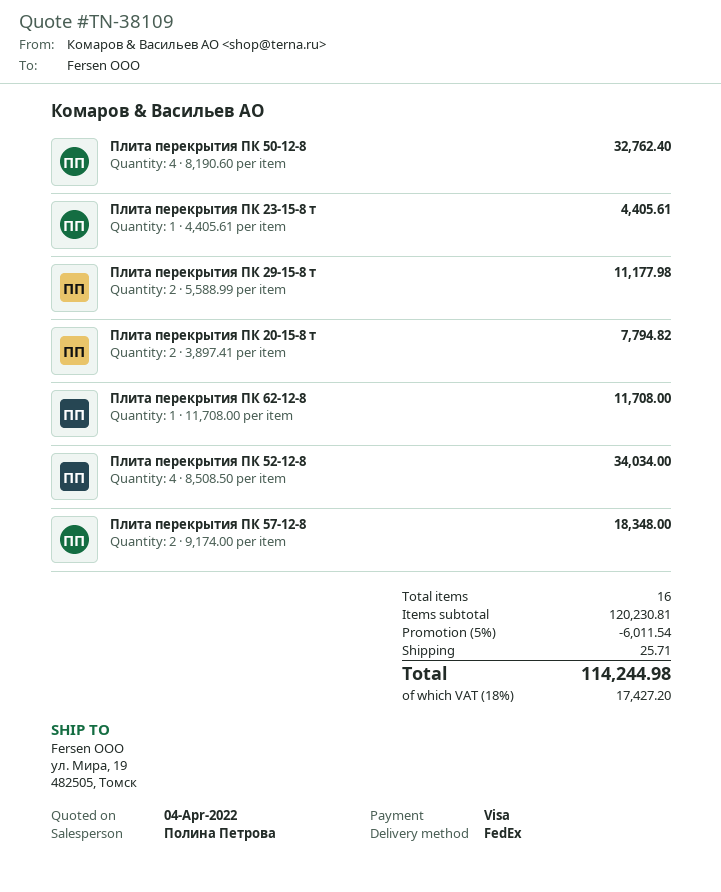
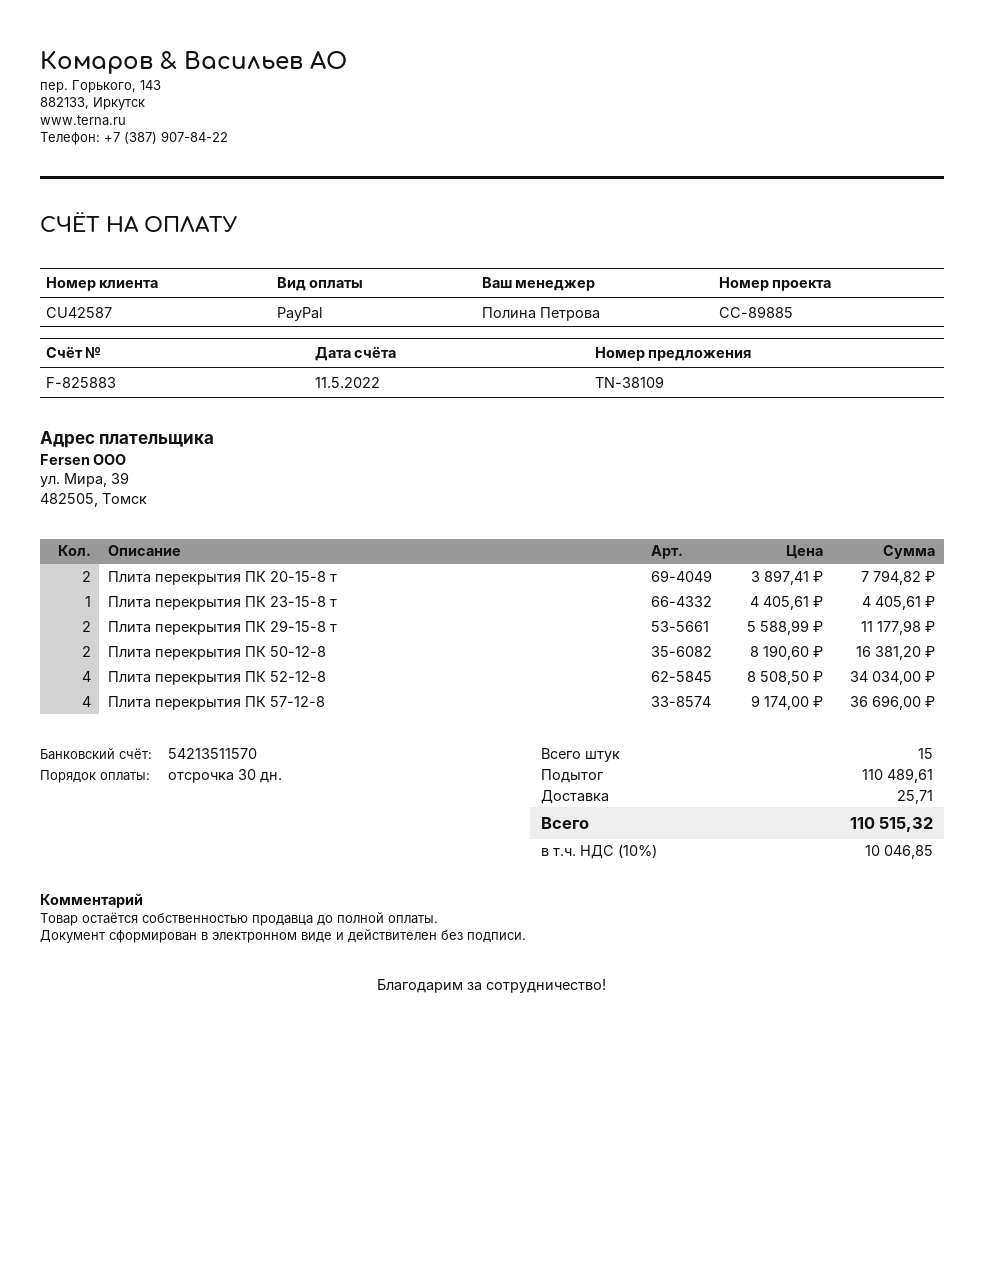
payment method: Visa -> PayPal
Плита перекрытия ПК 50-12-8: 4 x 8190.60 = 32762.40 -> 2 x 8190.60 = 16381.20
Плита перекрытия ПК 62-12-8: 1 x 11708.00 = 11708.00 -> none
Плита перекрытия ПК 57-12-8: 2 x 9174.00 = 18348.00 -> 4 x 9174.00 = 36696.00
total quantity: 16 -> 15
subtotal: 120230.81 -> 110489.61
discount: 5% = 6011.54 -> none
tax: 18% = 17427.20 -> 10% = 10046.85
total: 114244.98 -> 110515.32

